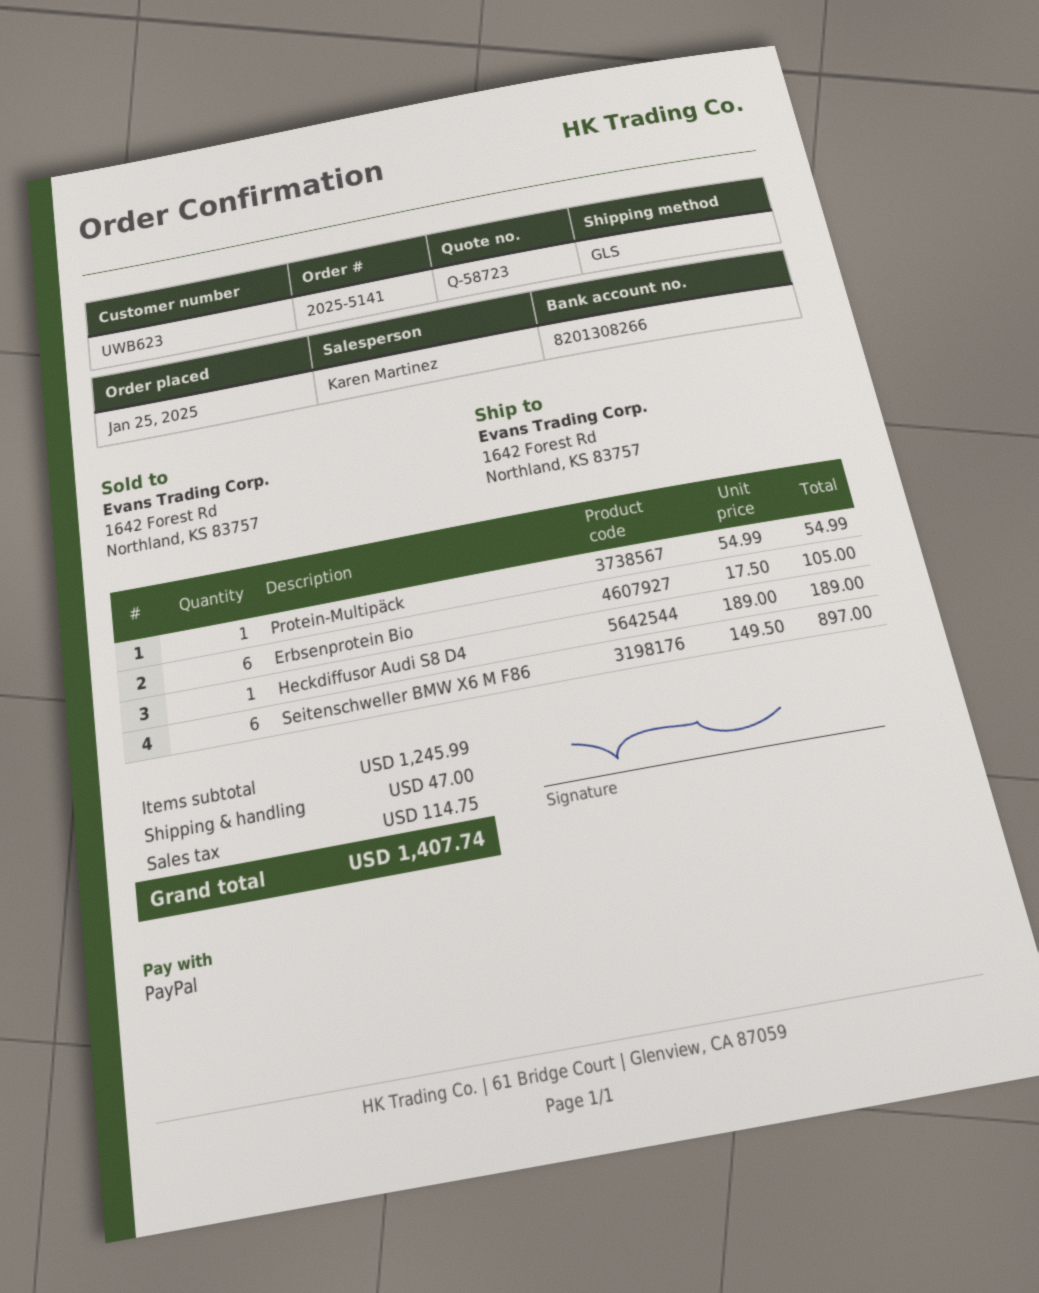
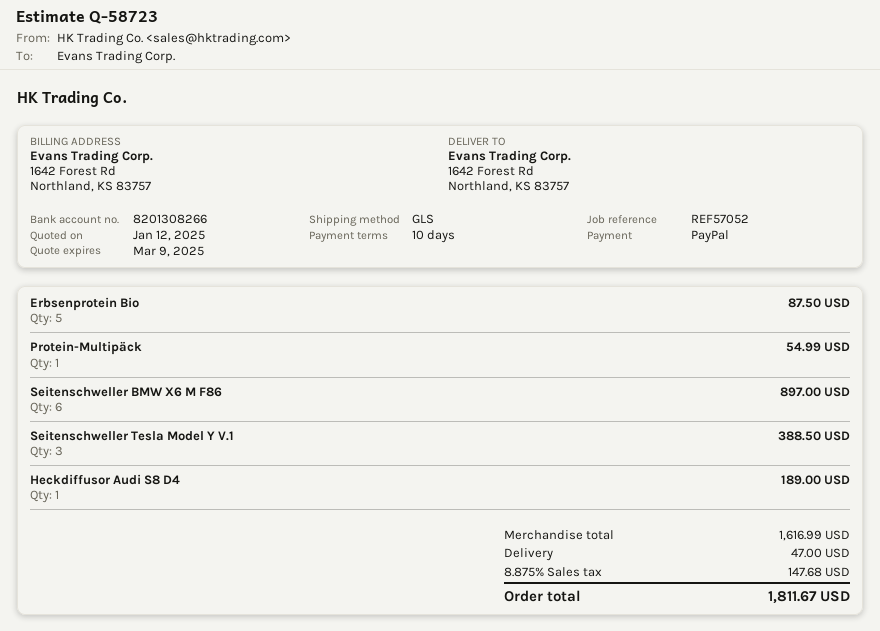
Erbsenprotein Bio: 6 for 105.00 -> 5 for 87.50
Seitenschweller Tesla Model Y V.1: none -> 3 for 388.50
subtotal: 1245.99 -> 1616.99
tax: 114.75 -> 147.68
total: 1407.74 -> 1811.67

